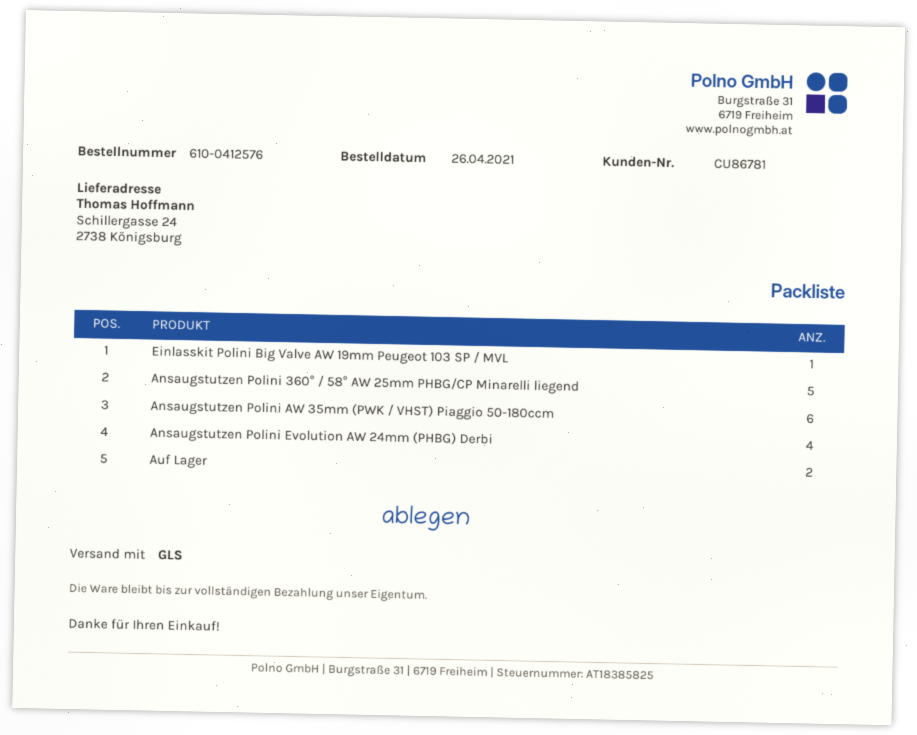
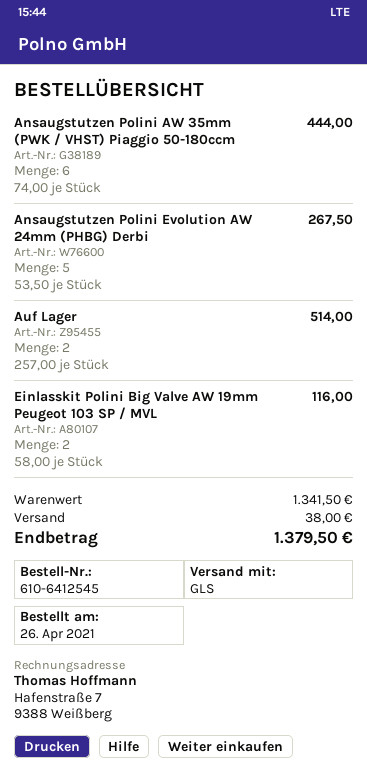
order number: 610-0412576 -> 610-6412545
Einlasskit Polini Big Valve AW 19mm Peugeot 103 SP / MVL: 1 -> 2
Ansaugstutzen Polini 360° / 58° AW 25mm PHBG/CP Minarelli liegend: 5 -> none
Ansaugstutzen Polini Evolution AW 24mm (PHBG) Derbi: 4 -> 5

